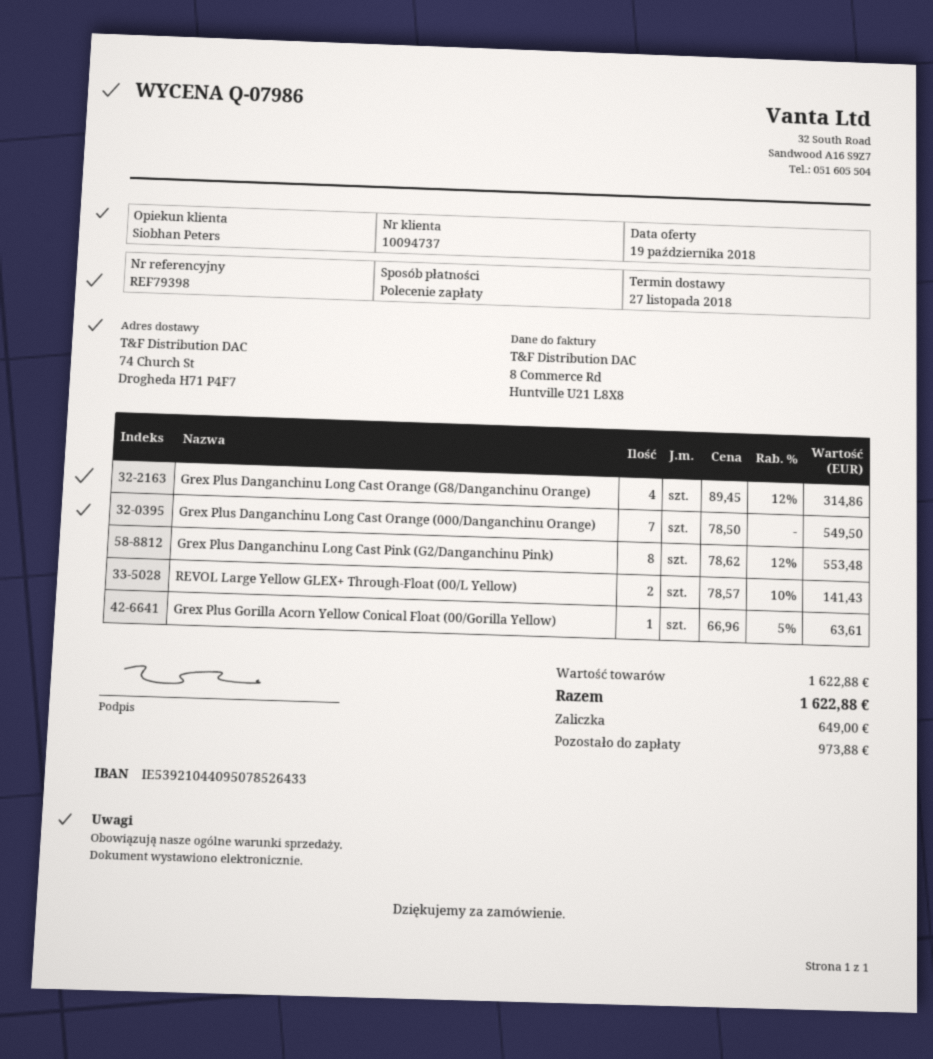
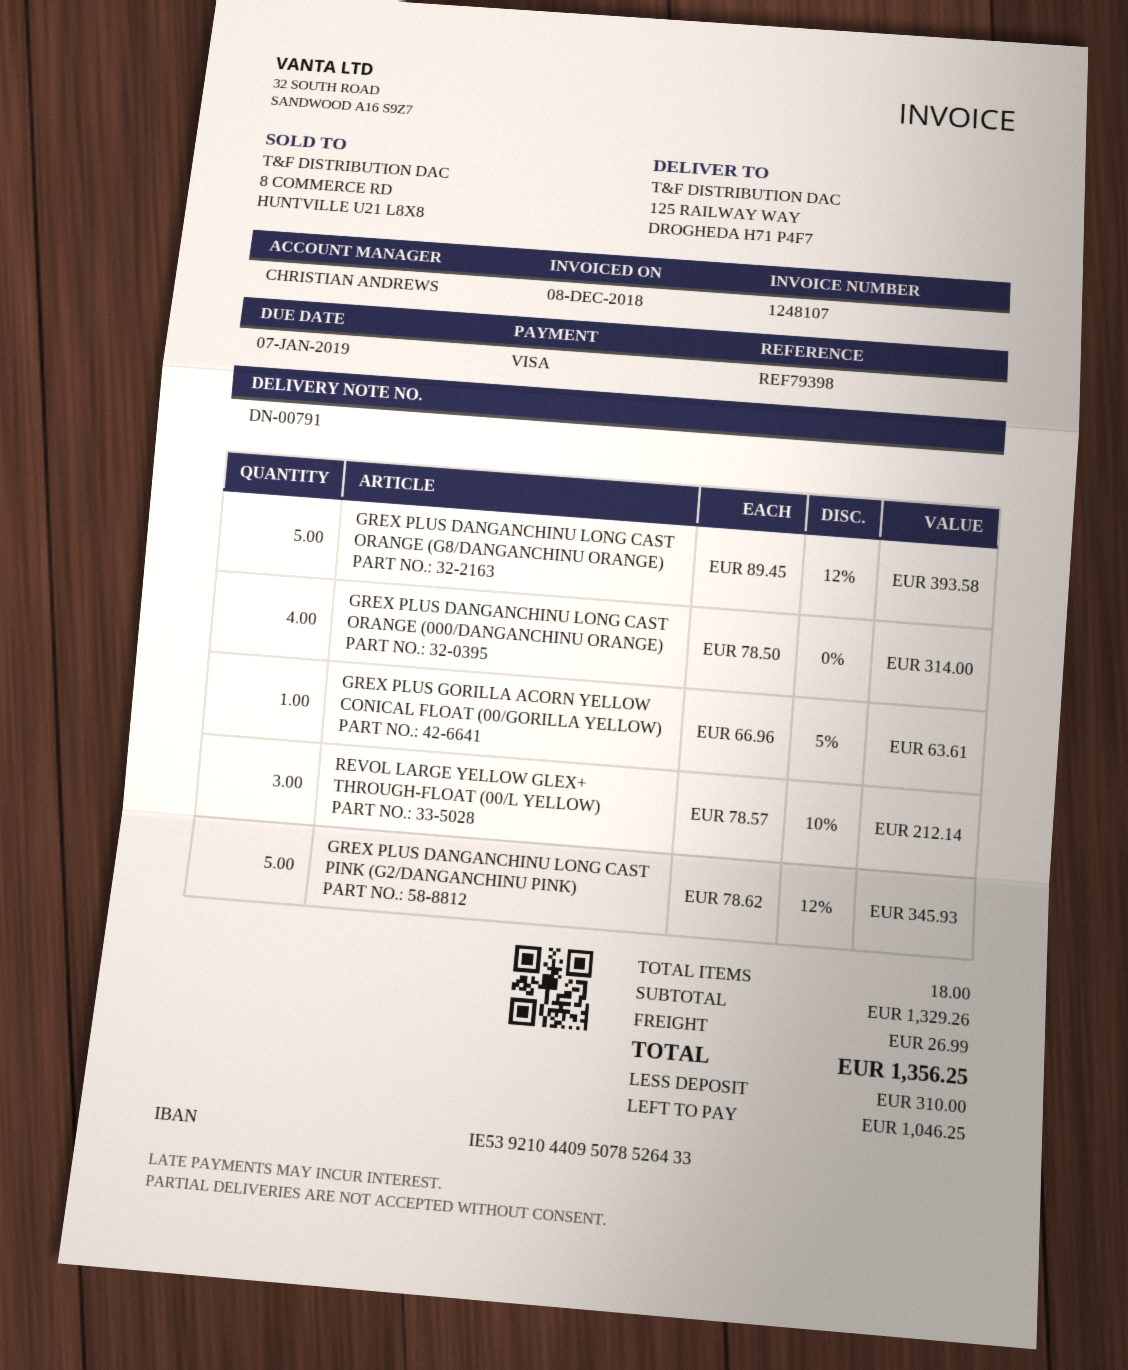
sales rep: Siobhan Peters -> CHRISTIAN ANDREWS
payment method: direct debit -> Visa
ship to: 74 Church St, Drogheda H71 P4F7 -> 125 RAILWAY WAY, DROGHEDA H71 P4F7
Grex Plus Danganchinu Long Cast Orange (G8/Danganchinu Orange): 4 x 89.45 - 12% = 314.86 -> 5 x 89.45 - 12% = 393.58
Grex Plus Danganchinu Long Cast Orange (000/Danganchinu Orange): 7 x 78.50 = 549.50 -> 4 x 78.50 = 314.00
Grex Plus Danganchinu Long Cast Pink (G2/Danganchinu Pink): 8 x 78.62 - 12% = 553.48 -> 5 x 78.62 - 12% = 345.93
REVOL Large Yellow GLEX+ Through-Float (00/L Yellow): 2 x 78.57 - 10% = 141.43 -> 3 x 78.57 - 10% = 212.14
subtotal: 1622.88 -> 1329.26
shipping: none -> 26.99
total: 1622.88 -> 1356.25
deposit: 649.00 -> 310.00
balance: 973.88 -> 1046.25

